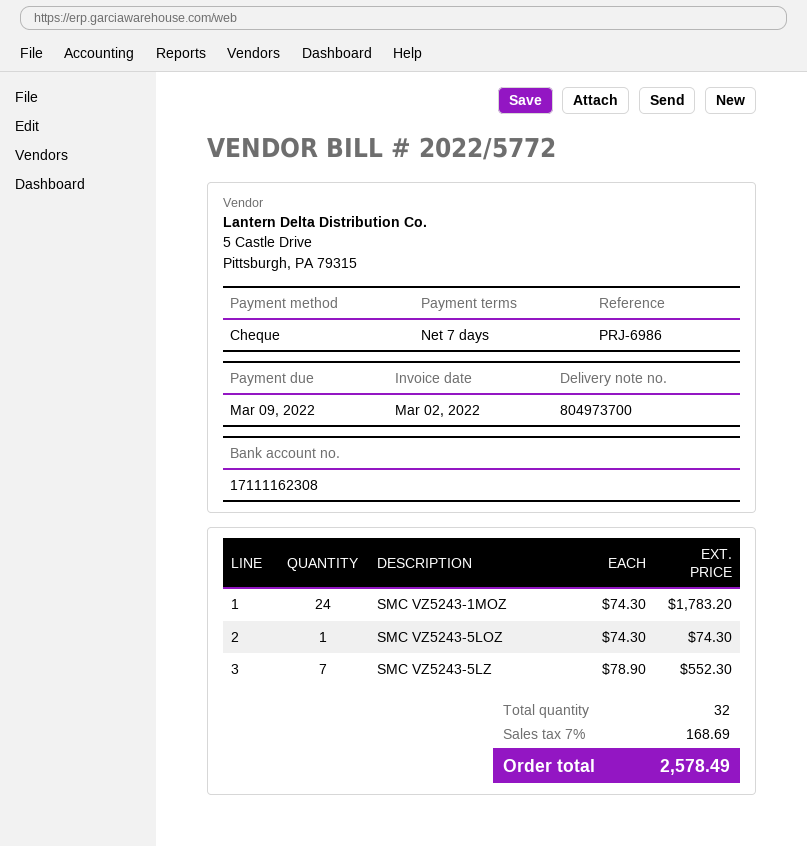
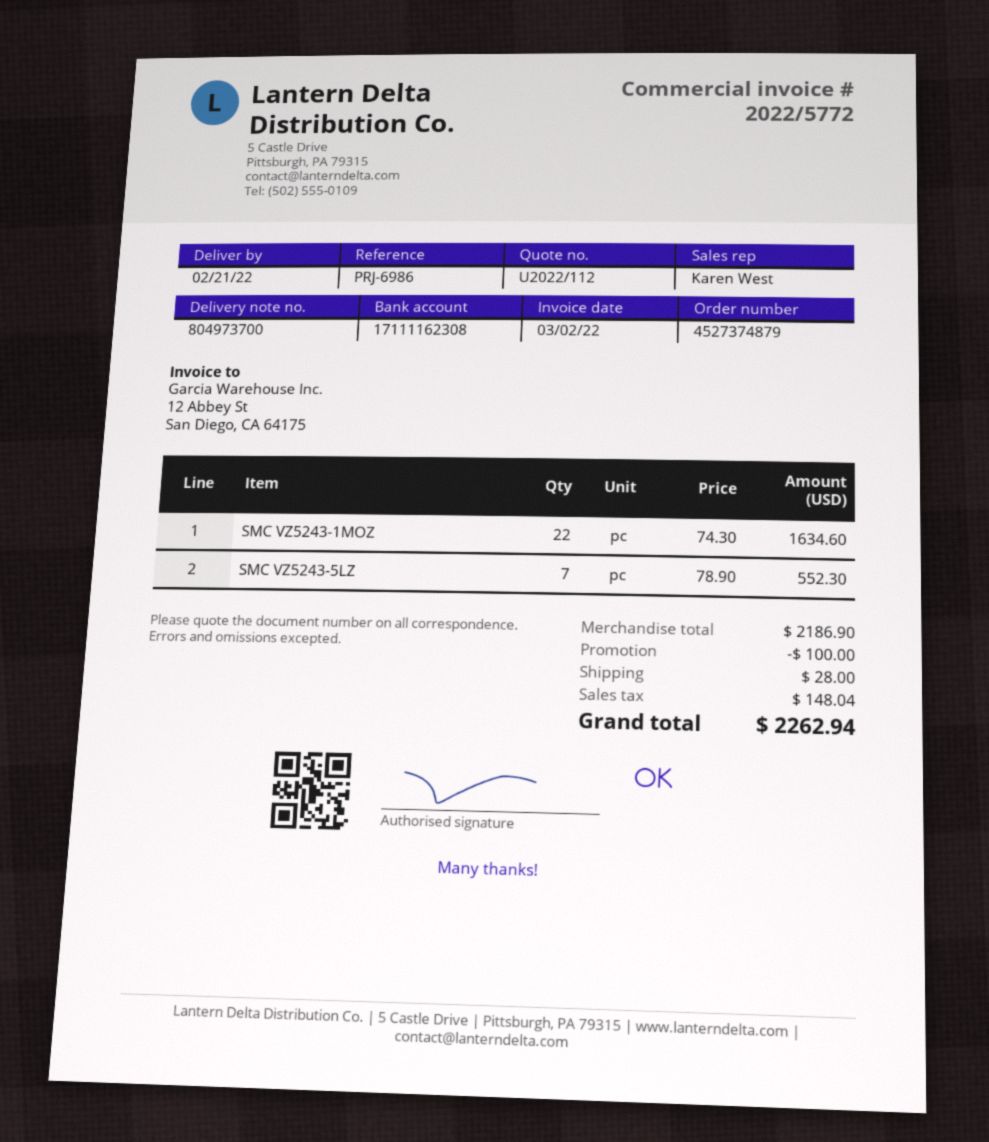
SMC VZ5243-1MOZ: 24 x 74.30 = 1783.20 -> 22 x 74.30 = 1634.60
SMC VZ5243-5LOZ: 1 x 74.30 = 74.30 -> none
discount: none -> 100.00
shipping: none -> 28.00
tax: 168.69 -> 148.04
total: 2578.49 -> 2262.94

